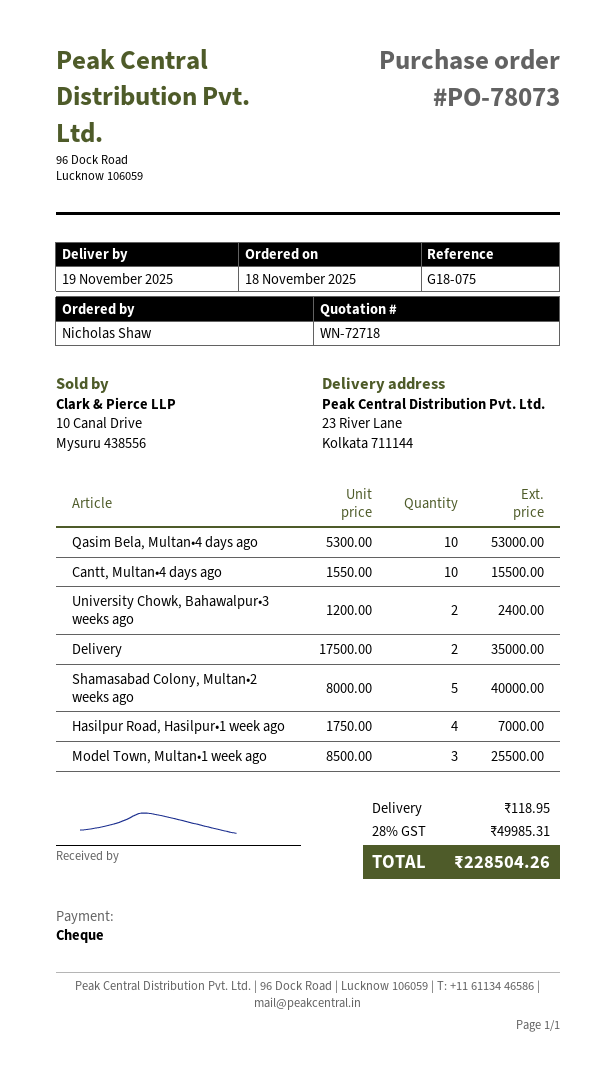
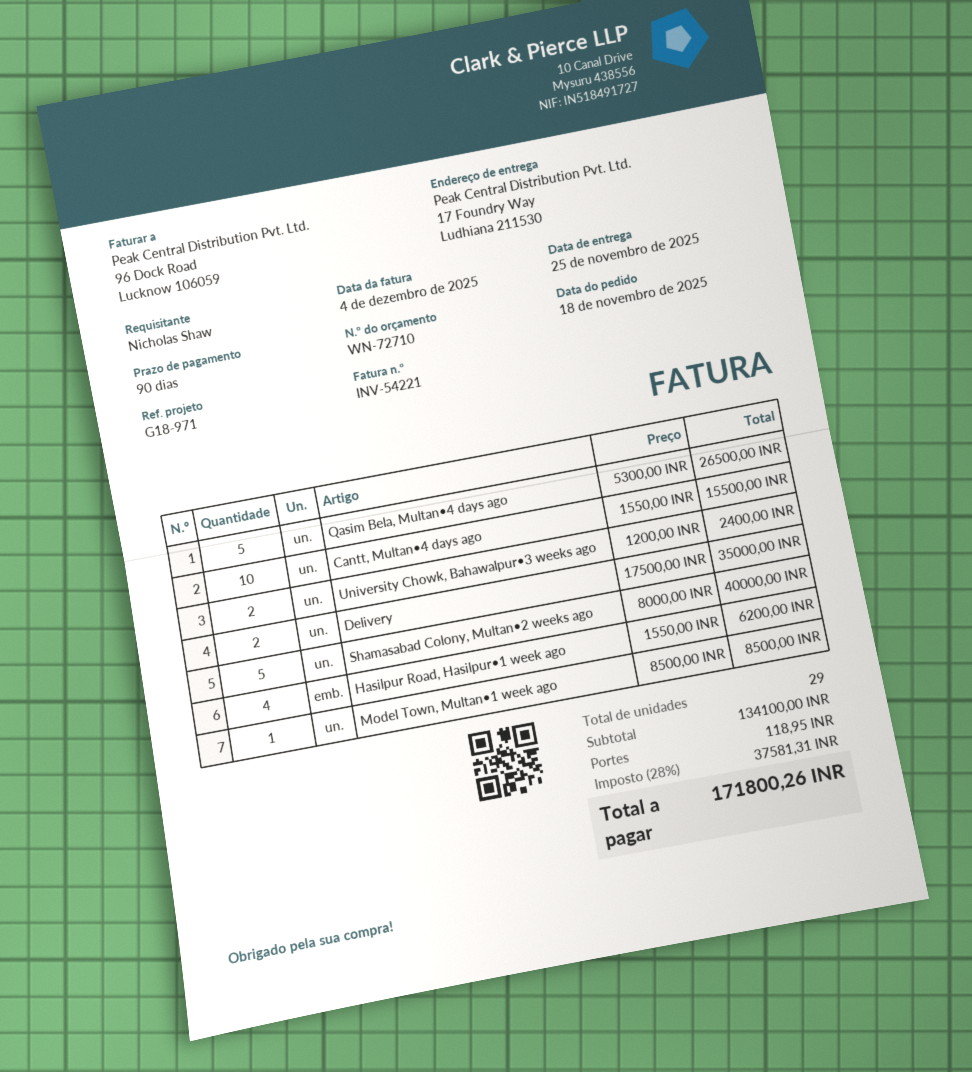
quote number: WN-72718 -> WN-72710
delivery date: 2025-11-19 -> 2025-11-25
reference: G18-075 -> G18-971
ship to: 23 River Lane, Kolkata 711144 -> 17 Foundry Way, Ludhiana 211530
Qasim Bela, Multan•4 days ago: 10 x 5300.00 = 53000.00 -> 5 x 5300.00 = 26500.00
Hasilpur Road, Hasilpur•1 week ago: 4 x 1750.00 = 7000.00 -> 4 x 1550.00 = 6200.00
Model Town, Multan•1 week ago: 3 x 8500.00 = 25500.00 -> 1 x 8500.00 = 8500.00
tax: 28% = 49985.31 -> 28% = 37581.31
total: 228504.26 -> 171800.26

